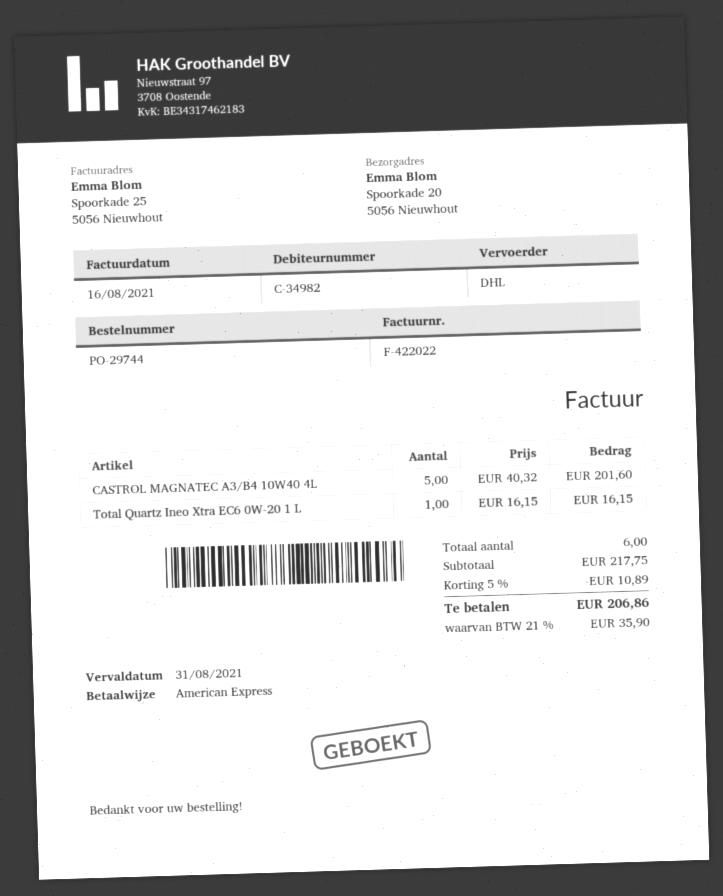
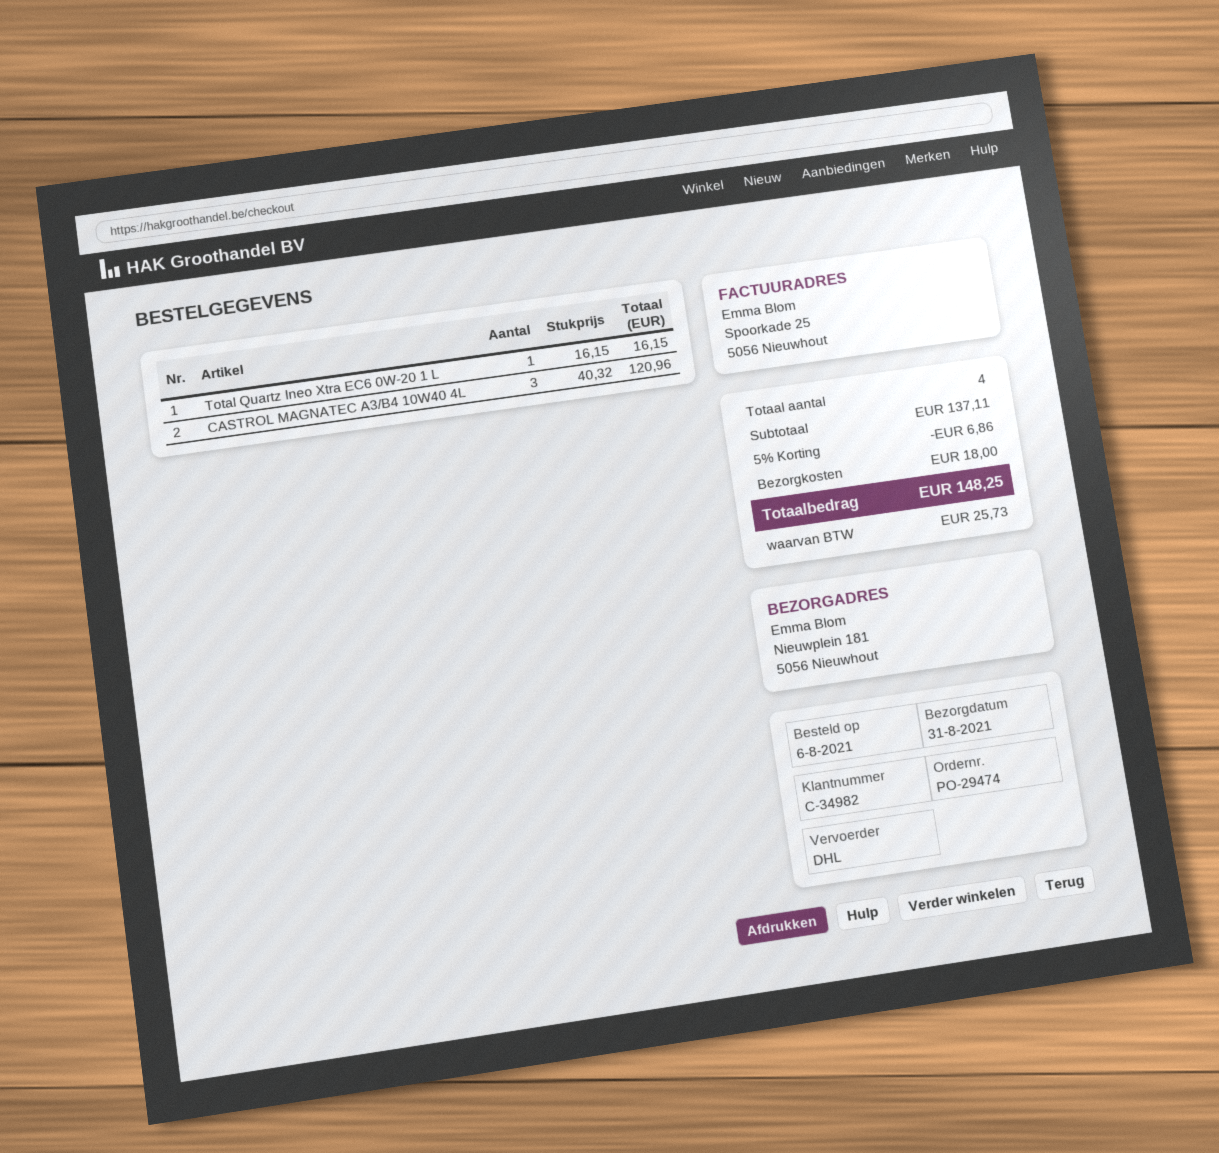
order number: PO-29744 -> PO-29474
ship to: Spoorkade 20, 5056 Nieuwhout -> Nieuwplein 181, 5056 Nieuwhout
CASTROL MAGNATEC A3/B4 10W40 4L: 5 x 40.32 = 201.60 -> 3 x 40.32 = 120.96
total quantity: 6 -> 4
subtotal: 217.75 -> 137.11
discount: 5% = 10.89 -> 5% = 6.86
shipping: none -> 18.00
tax: 35.90 -> 25.73
total: 206.86 -> 148.25

